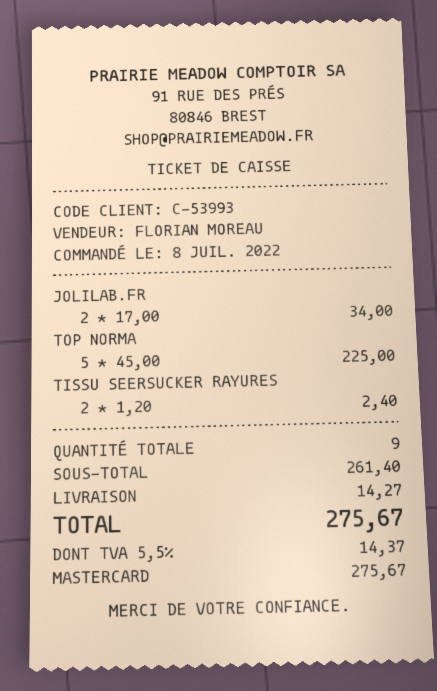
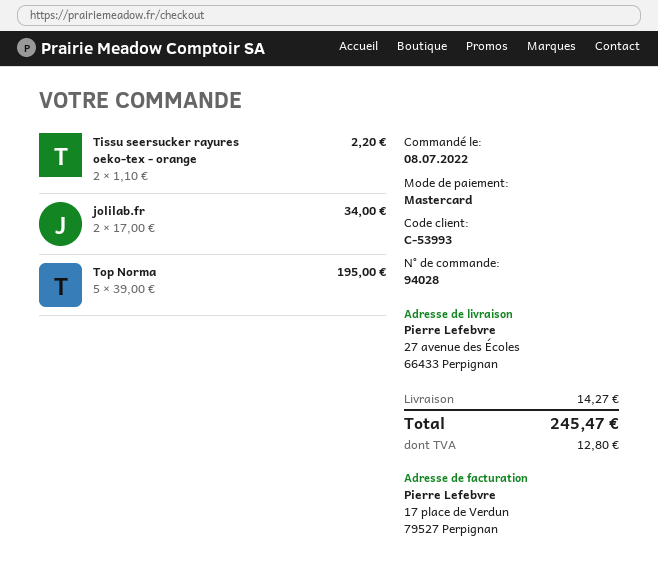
TOP NORMA: 5 x 45.00 = 225.00 -> 5 x 39.00 = 195.00
TISSU SEERSUCKER RAYURES: 2 x 1.20 = 2.40 -> 2 x 1.10 = 2.20
tax: 14.37 -> 12.80
total: 275.67 -> 245.47

